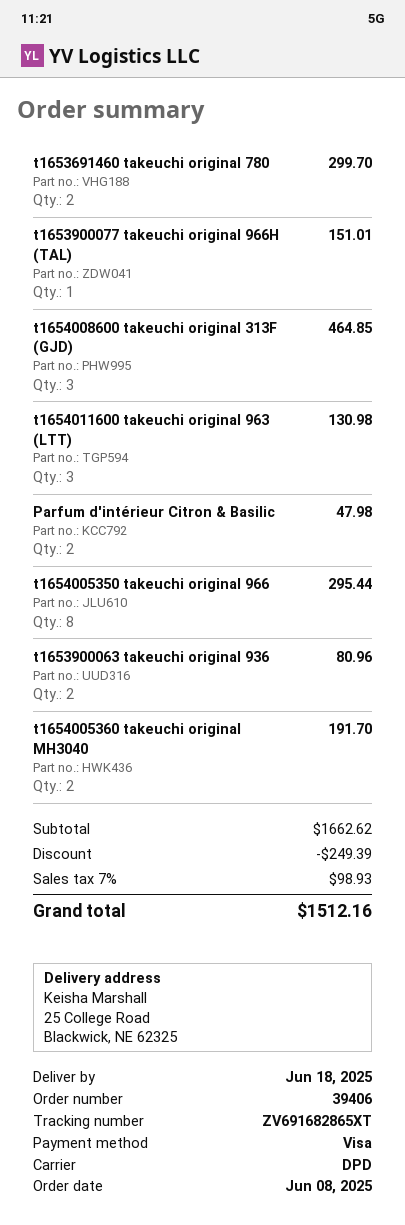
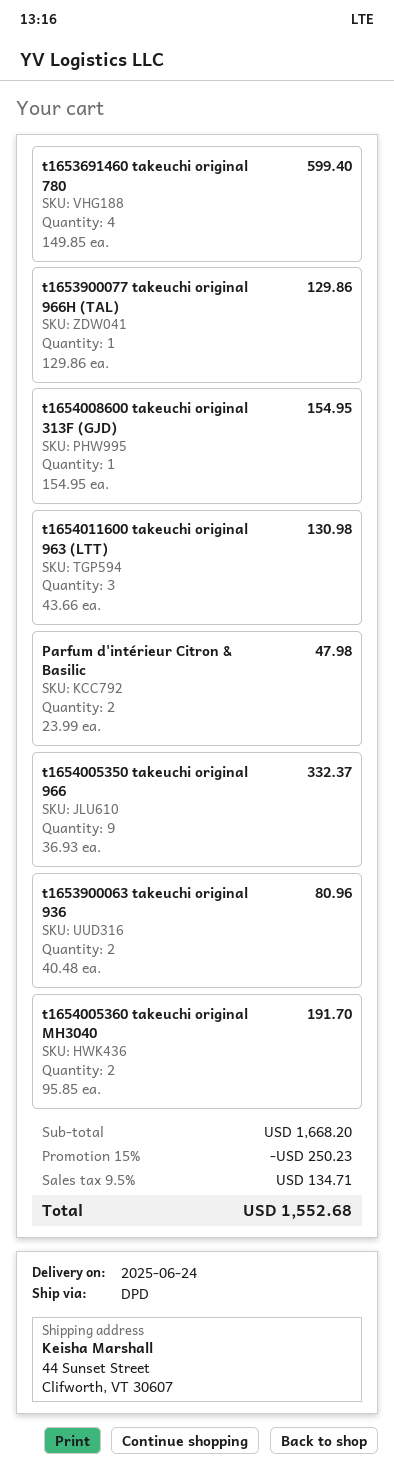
delivery date: 2025-06-18 -> 2025-06-24
ship to: 25 College Road, Blackwick, NE 62325 -> 44 Sunset Street, Clifworth, VT 30607
t1653691460 takeuchi original 780: 2 for 299.70 -> 4 for 599.40
t1653900077 takeuchi original 966H (TAL): 1 for 151.01 -> 1 for 129.86
t1654008600 takeuchi original 313F (GJD): 3 for 464.85 -> 1 for 154.95
t1654005350 takeuchi original 966: 8 for 295.44 -> 9 for 332.37
subtotal: 1662.62 -> 1668.20
discount: 249.39 -> 250.23
tax: 7% = 98.93 -> 9.5% = 134.71
total: 1512.16 -> 1552.68

